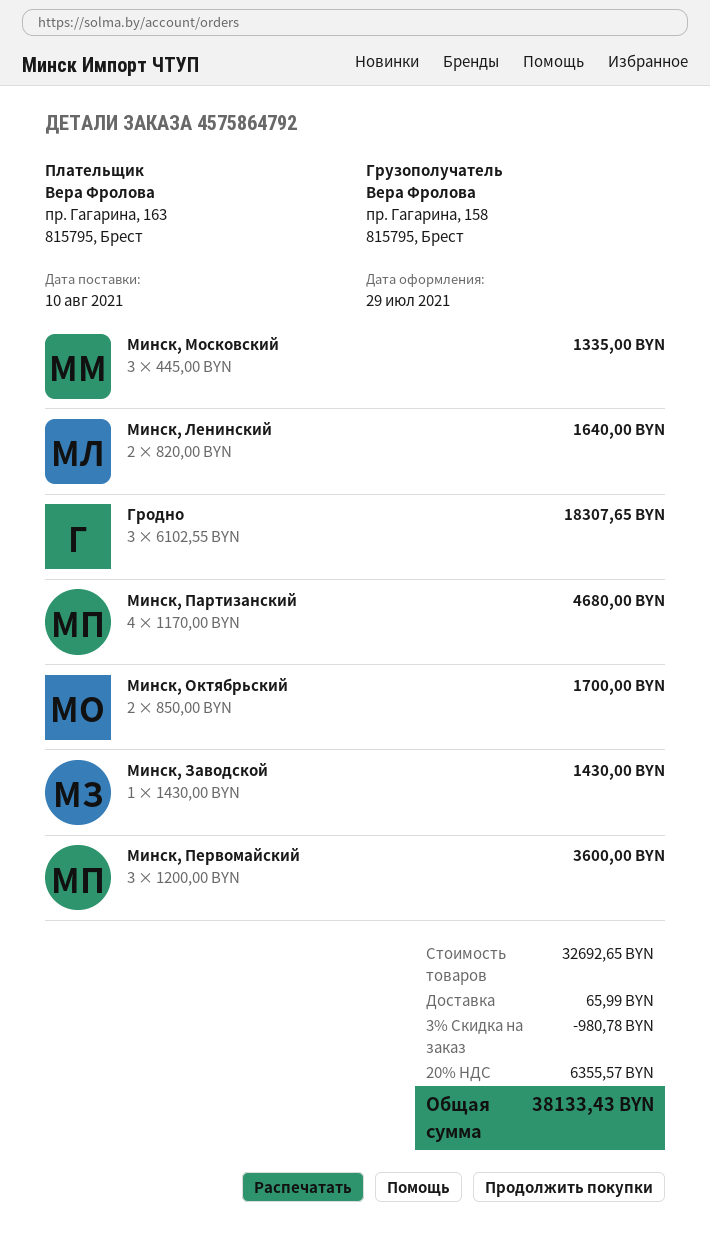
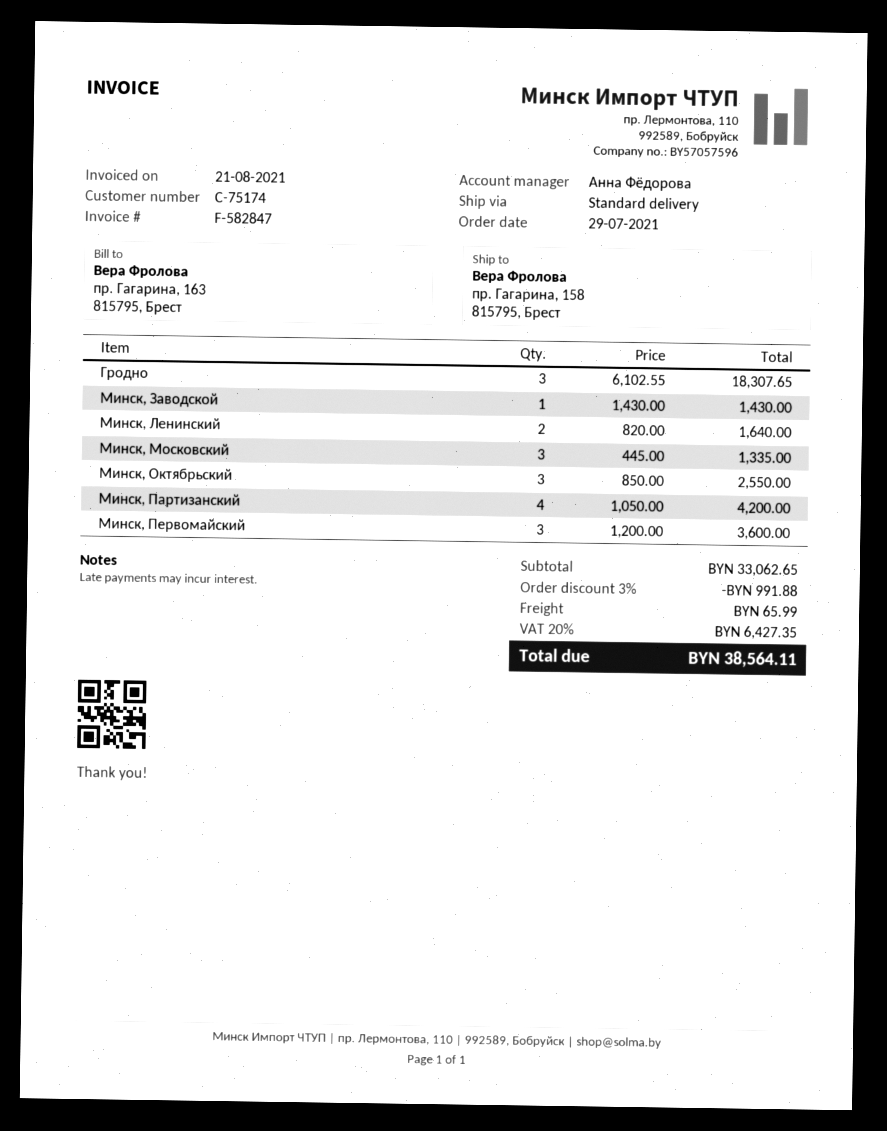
Минск, Партизанский: 4 x 1170.00 = 4680.00 -> 4 x 1050.00 = 4200.00
Минск, Октябрьский: 2 x 850.00 = 1700.00 -> 3 x 850.00 = 2550.00
subtotal: 32692.65 -> 33062.65
discount: 3% = 980.78 -> 3% = 991.88
tax: 20% = 6355.57 -> 20% = 6427.35
total: 38133.43 -> 38564.11

